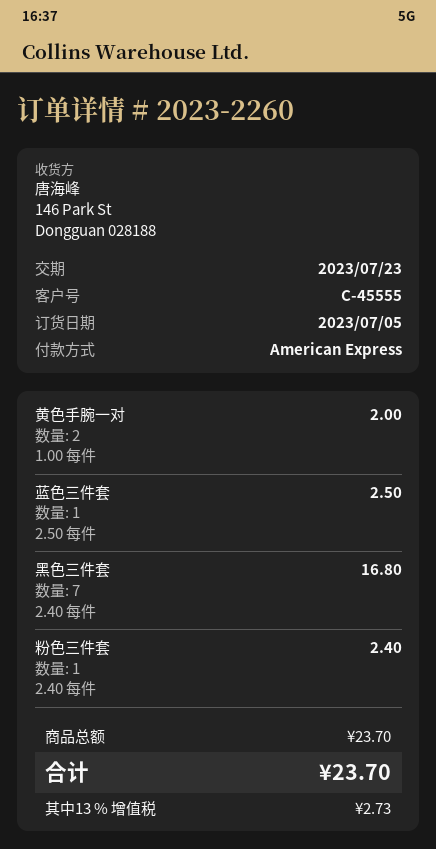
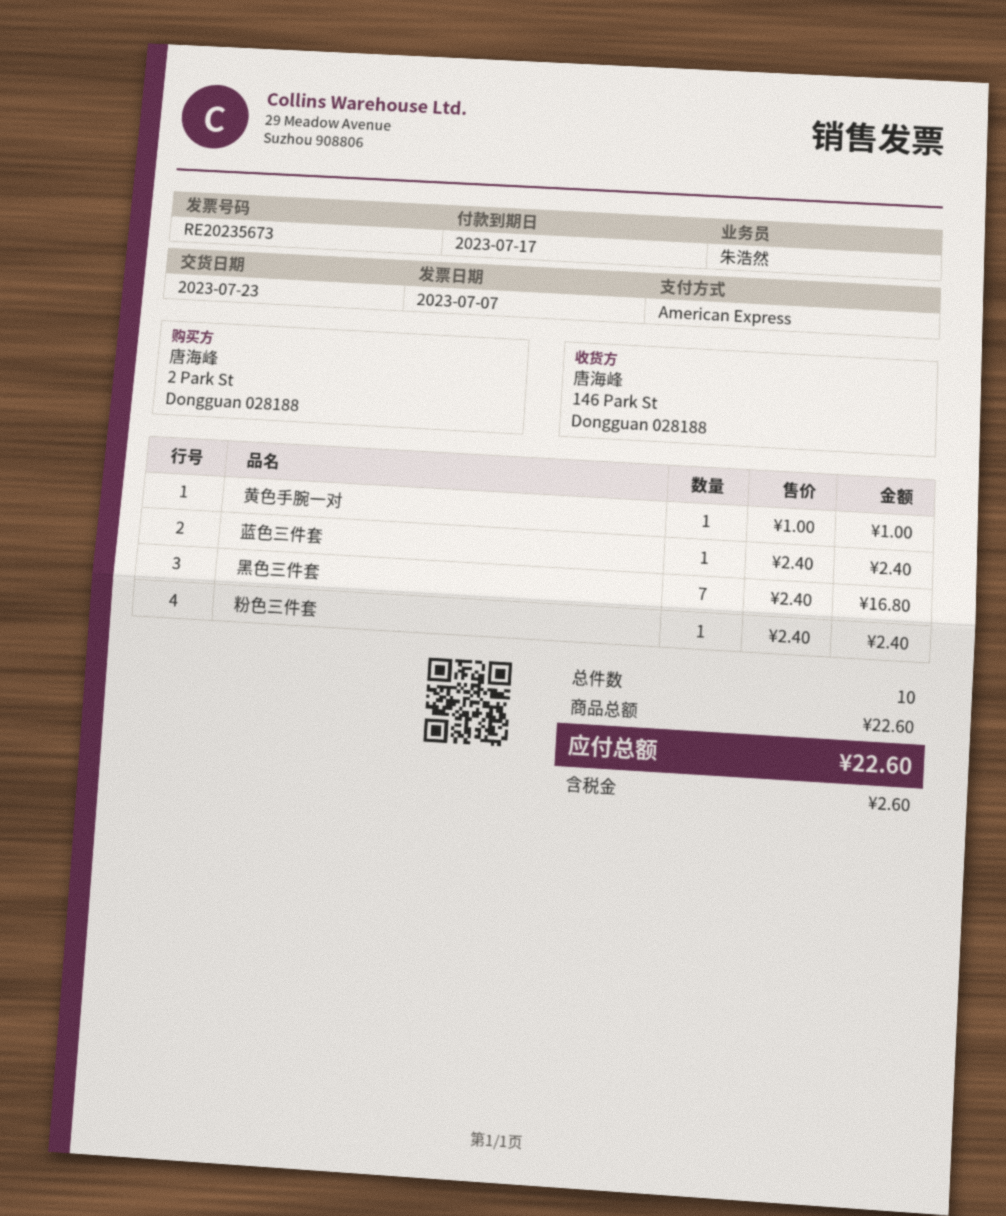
黄色手腕一对: 2 x 1.00 = 2.00 -> 1 x 1.00 = 1.00
蓝色三件套: 1 x 2.50 = 2.50 -> 1 x 2.40 = 2.40
subtotal: 23.70 -> 22.60
tax: 2.73 -> 2.60
total: 23.70 -> 22.60

